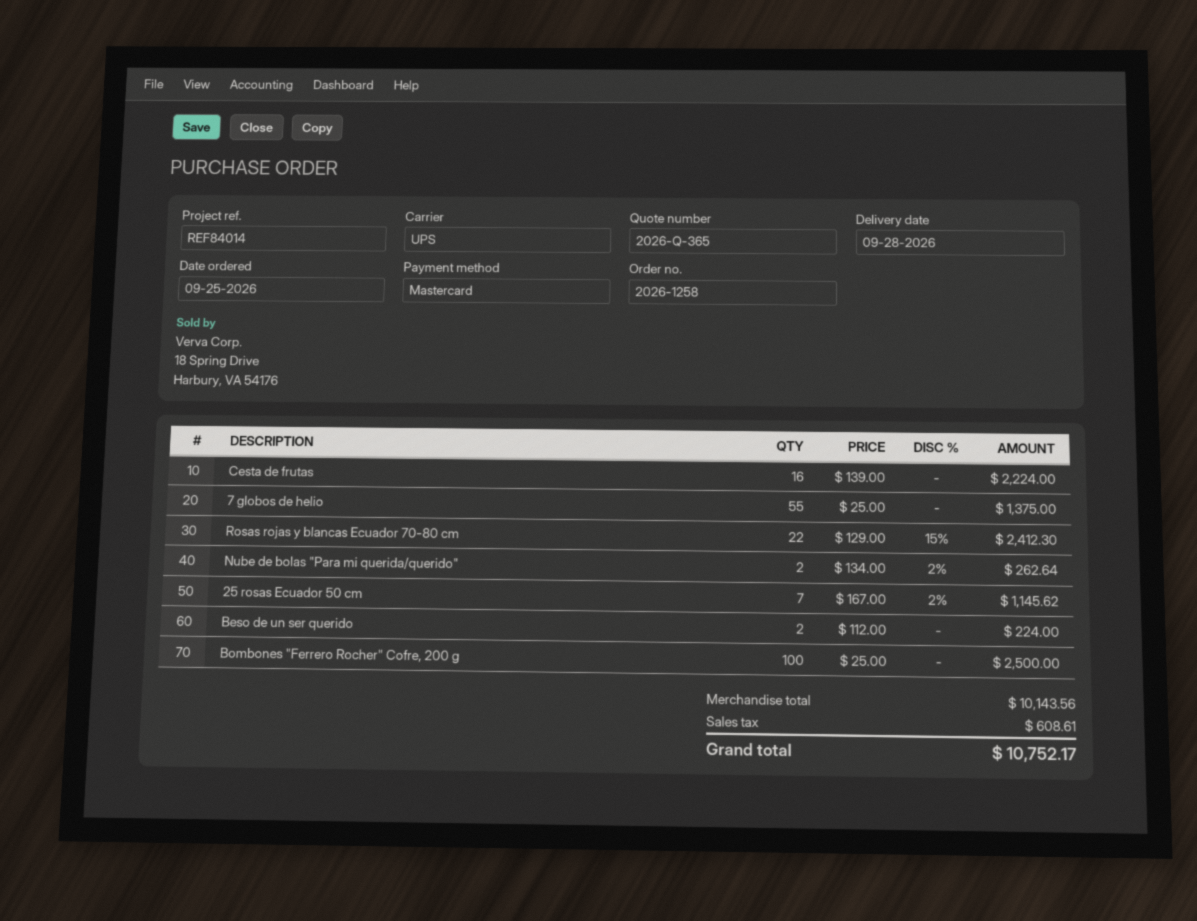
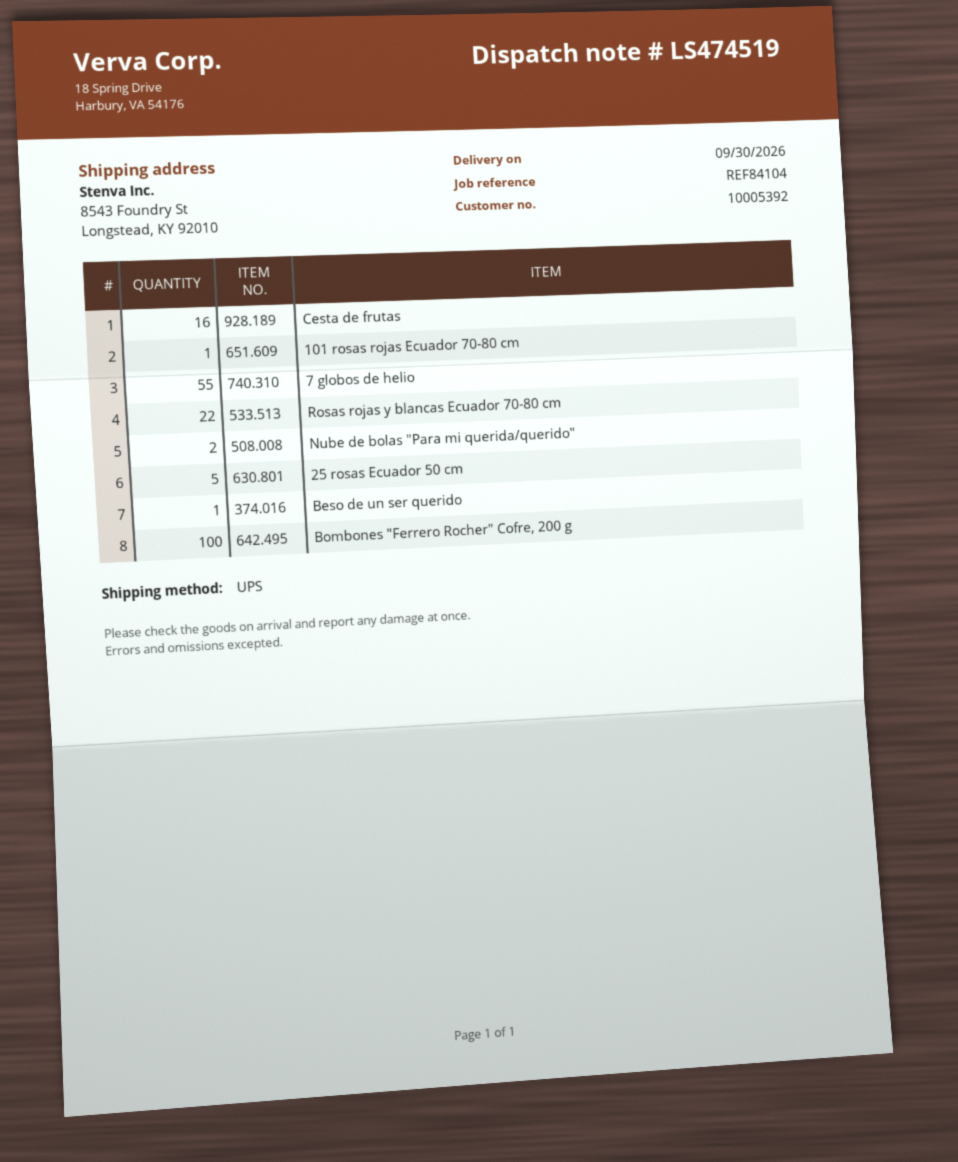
delivery date: 2026-09-28 -> 2026-09-30
reference: REF84014 -> REF84104
25 rosas Ecuador 50 cm: 7 -> 5
Beso de un ser querido: 2 -> 1
101 rosas rojas Ecuador 70-80 cm: none -> 1

